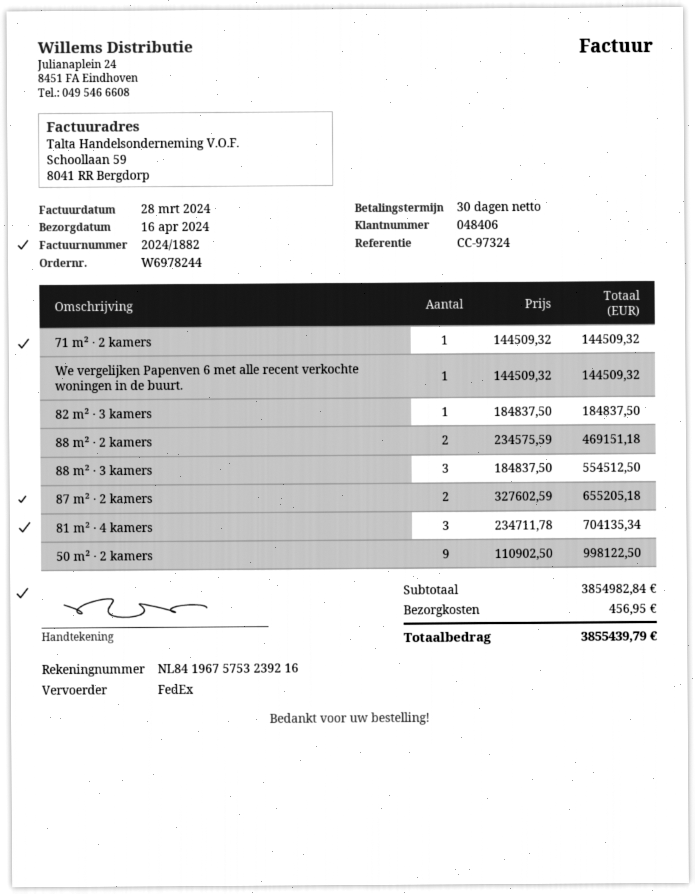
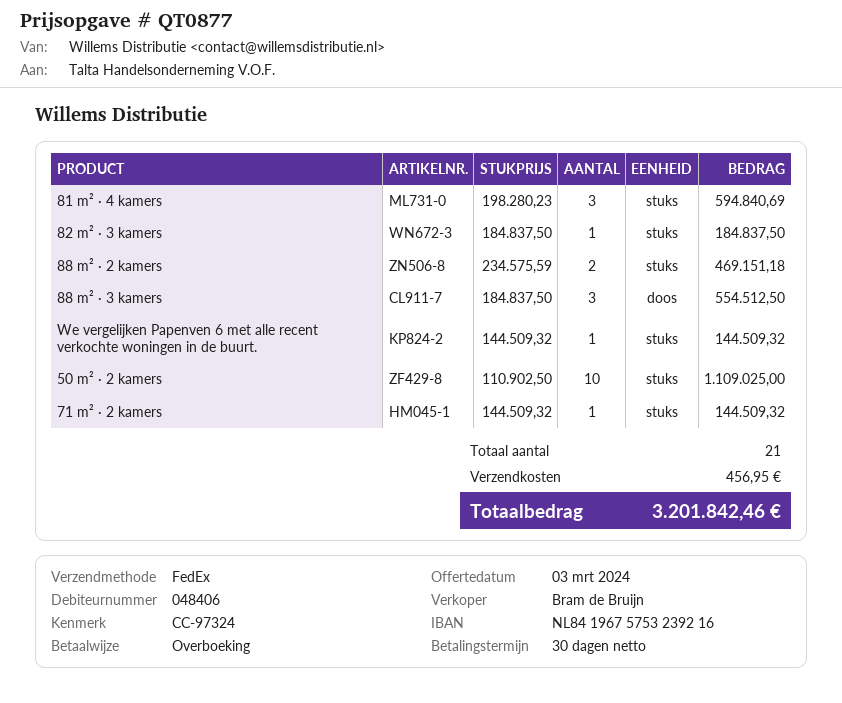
87 m² · 2 kamers: 2 x 327602.59 = 655205.18 -> none
81 m² · 4 kamers: 3 x 234711.78 = 704135.34 -> 3 x 198280.23 = 594840.69
50 m² · 2 kamers: 9 x 110902.50 = 998122.50 -> 10 x 110902.50 = 1109025.00
total: 3855439.79 -> 3201842.46

